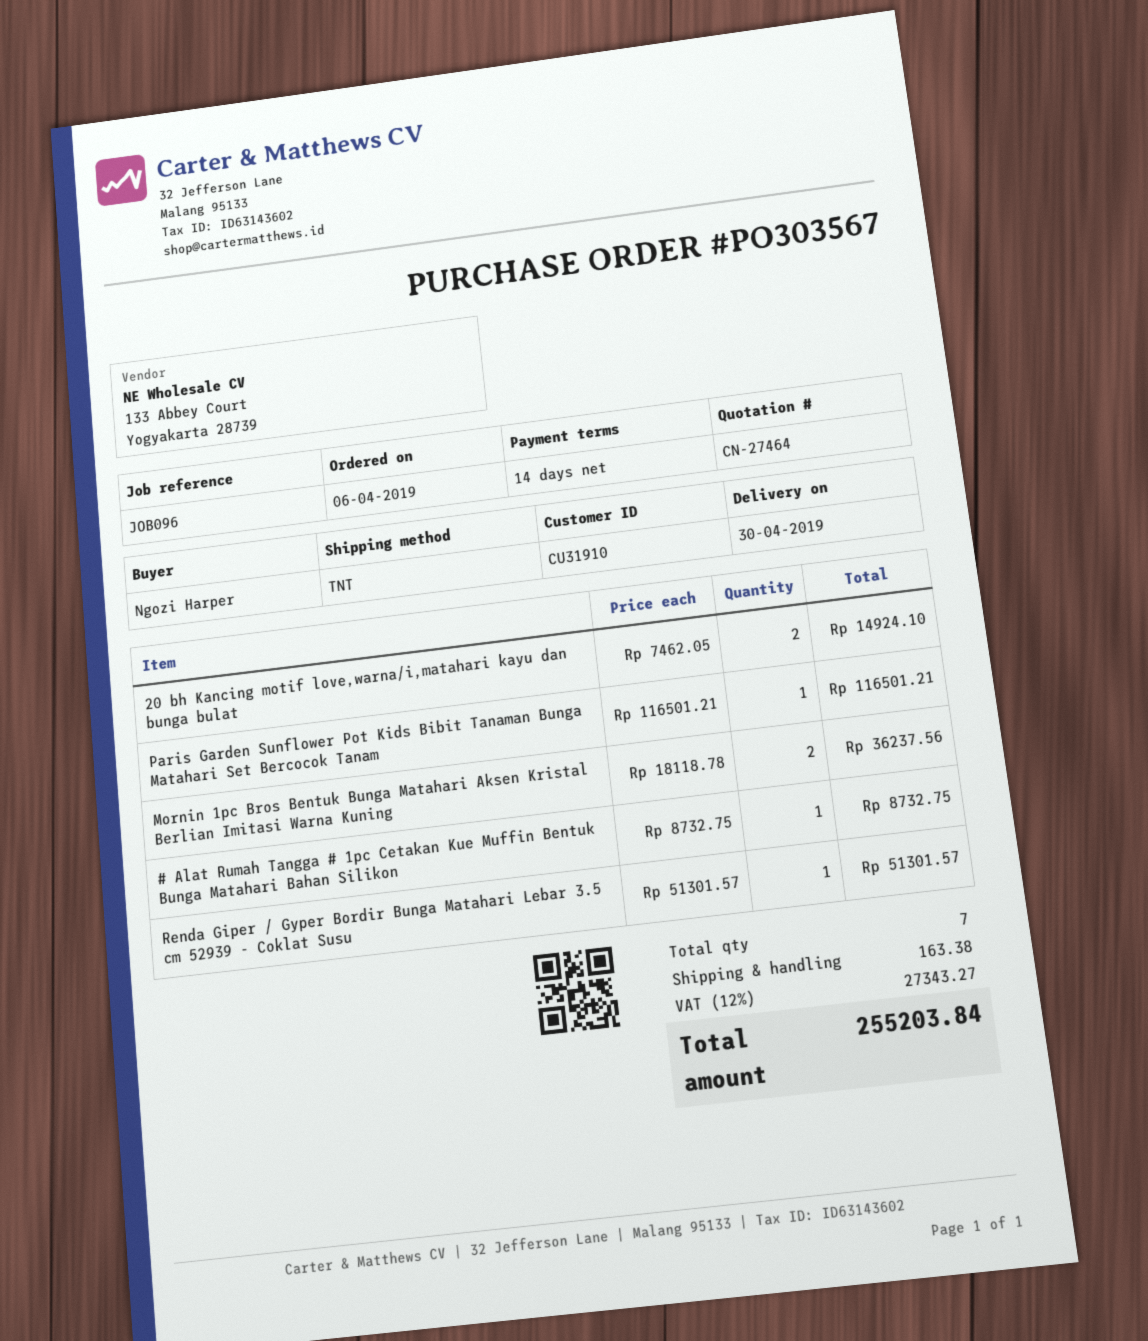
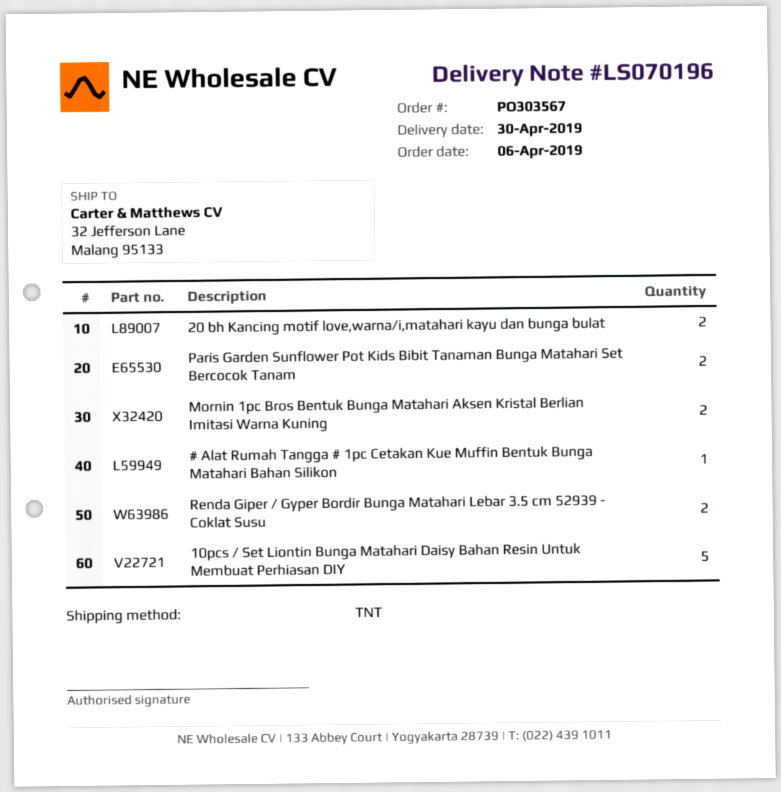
Paris Garden Sunflower Pot Kids Bibit Tanaman Bunga Matahari Set Bercocok Tanam: 1 -> 2
Renda Giper / Gyper Bordir Bunga Matahari Lebar 3.5 cm 52939 - Coklat Susu: 1 -> 2
10pcs / Set Liontin Bunga Matahari Daisy Bahan Resin Untuk Membuat Perhiasan DIY: none -> 5

